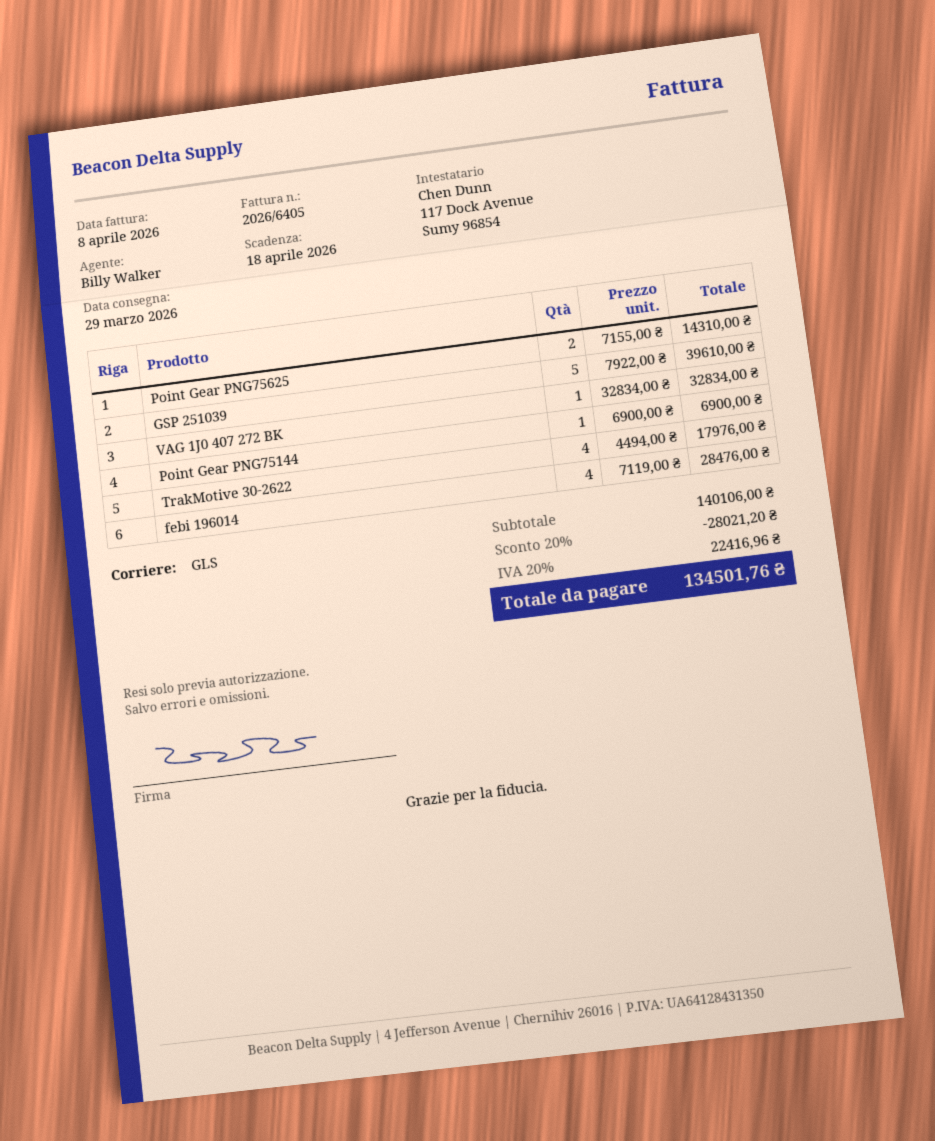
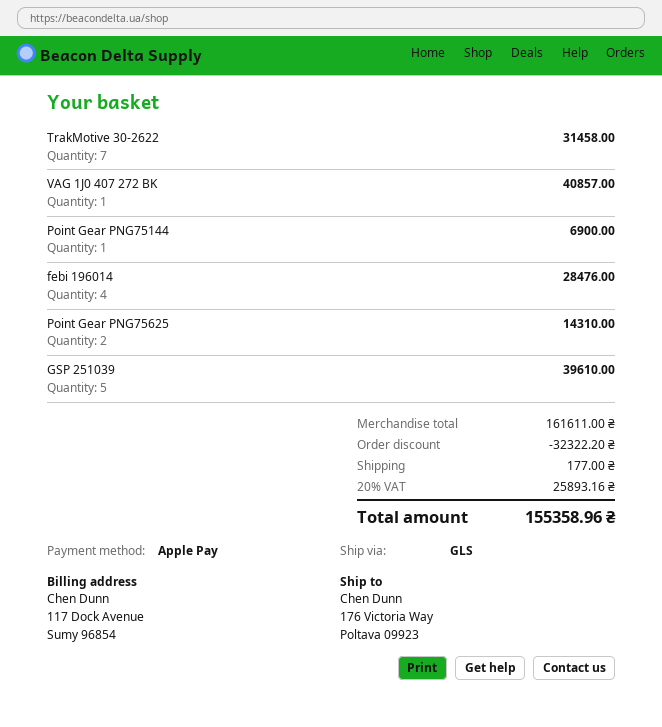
VAG 1J0 407 272 BK: 1 for 32834.00 -> 1 for 40857.00
TrakMotive 30-2622: 4 for 17976.00 -> 7 for 31458.00
subtotal: 140106.00 -> 161611.00
discount: 28021.20 -> 32322.20
shipping: none -> 177.00
tax: 20% = 22416.96 -> 20% = 25893.16
total: 134501.76 -> 155358.96

